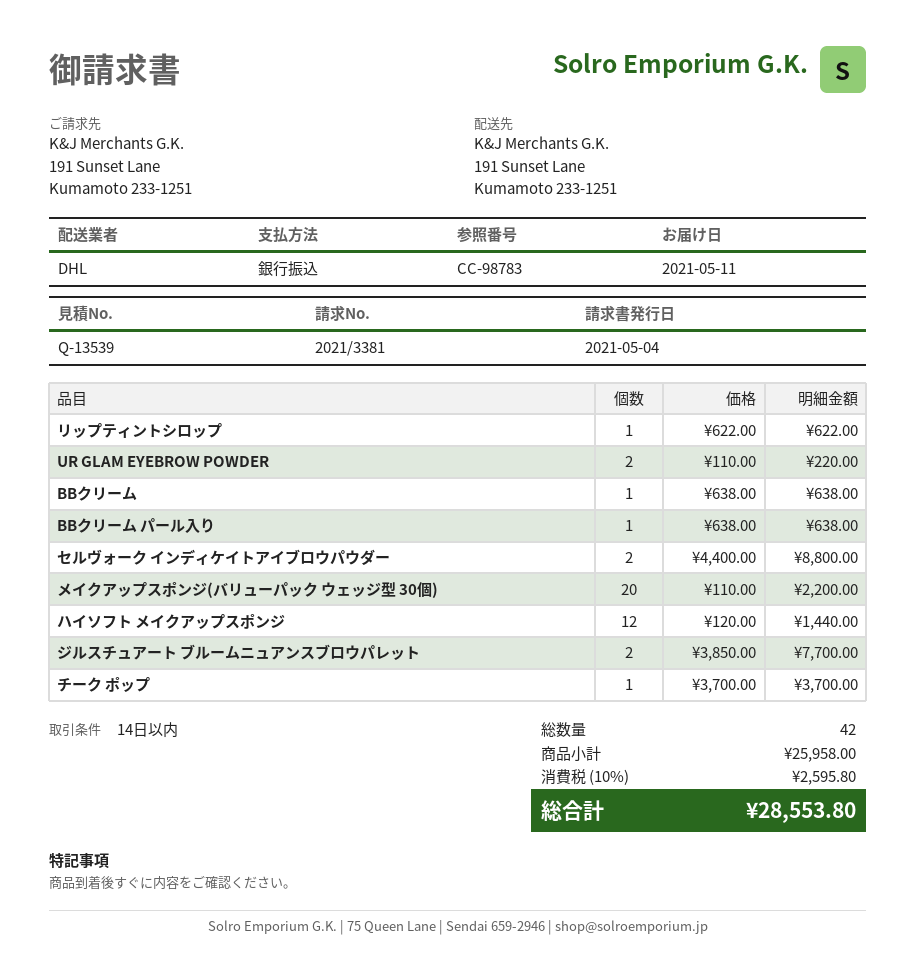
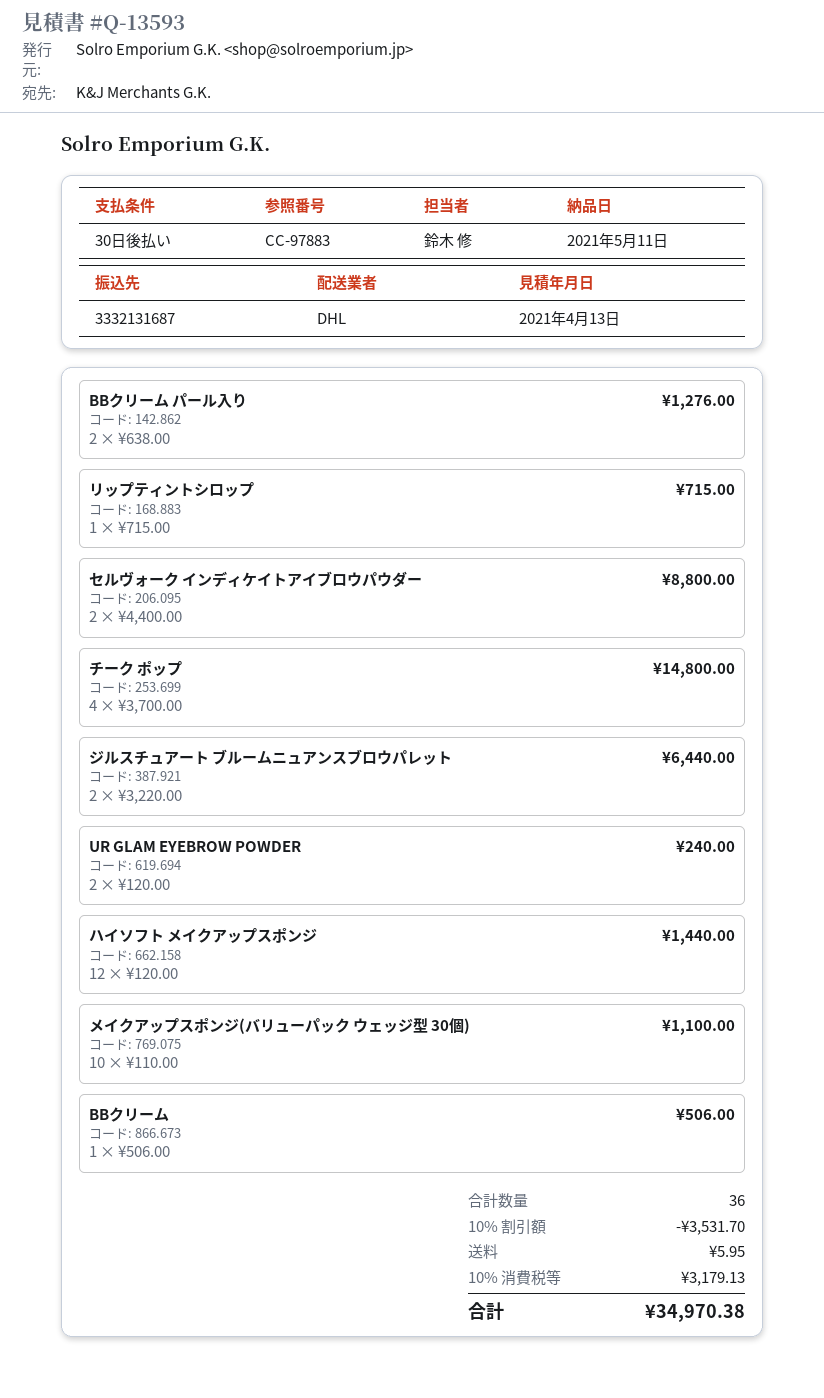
quote number: Q-13539 -> Q-13593
payment terms: 14 days -> 30 days
reference: CC-98783 -> CC-97883
リップティントシロップ: 1 x 622.00 = 622.00 -> 1 x 715.00 = 715.00
UR GLAM EYEBROW POWDER: 2 x 110.00 = 220.00 -> 2 x 120.00 = 240.00
BBクリーム: 1 x 638.00 = 638.00 -> 1 x 506.00 = 506.00
BBクリーム パール入り: 1 x 638.00 = 638.00 -> 2 x 638.00 = 1276.00
メイクアップスポンジ(バリューパック ウェッジ型 30個): 20 x 110.00 = 2200.00 -> 10 x 110.00 = 1100.00
ジルスチュアート ブルームニュアンスブロウパレット: 2 x 3850.00 = 7700.00 -> 2 x 3220.00 = 6440.00
チーク ポップ: 1 x 3700.00 = 3700.00 -> 4 x 3700.00 = 14800.00
total quantity: 42 -> 36
discount: none -> 10% = 3531.70
shipping: none -> 5.95
tax: 10% = 2595.80 -> 10% = 3179.13
total: 28553.80 -> 34970.38

